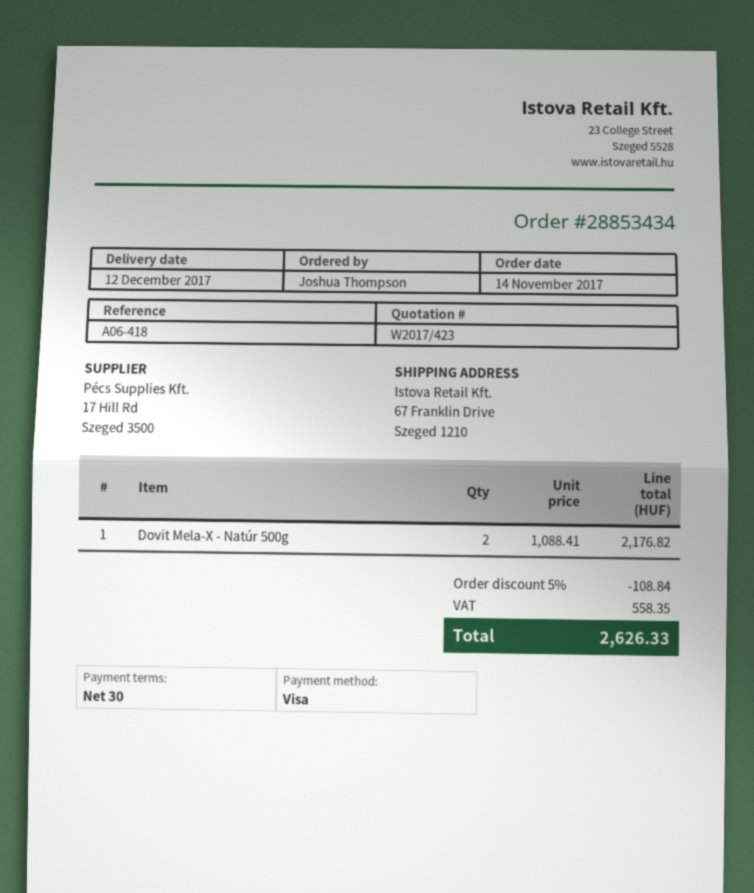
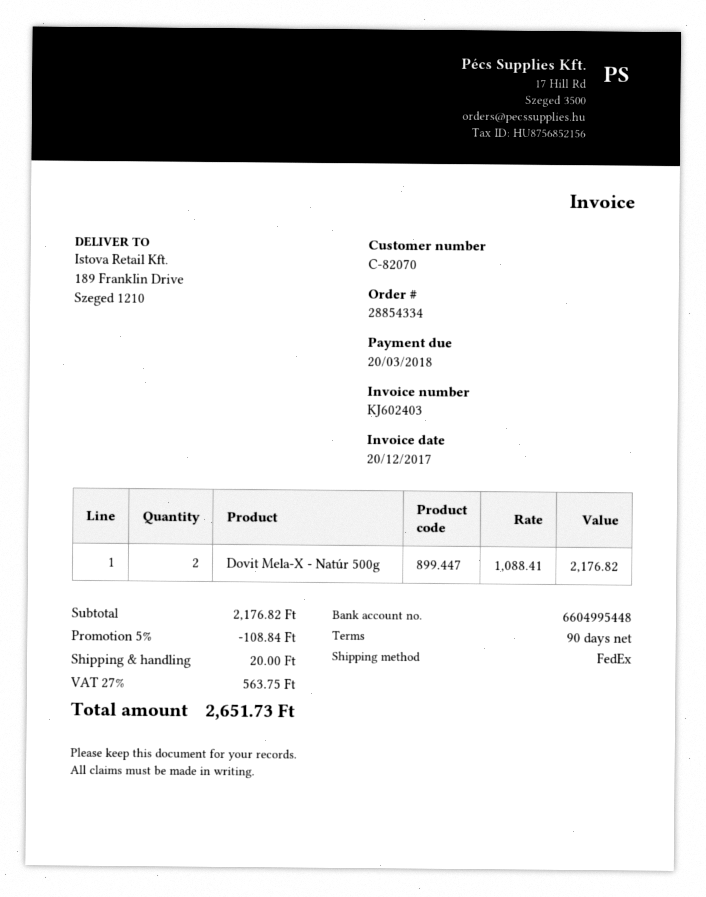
order number: 28853434 -> 28854334
payment terms: 30 days -> 90 days
ship to: 67 Franklin Drive, Szeged 1210 -> 189 Franklin Drive, Szeged 1210
shipping: none -> 20.00
tax: 558.35 -> 563.75
total: 2626.33 -> 2651.73

